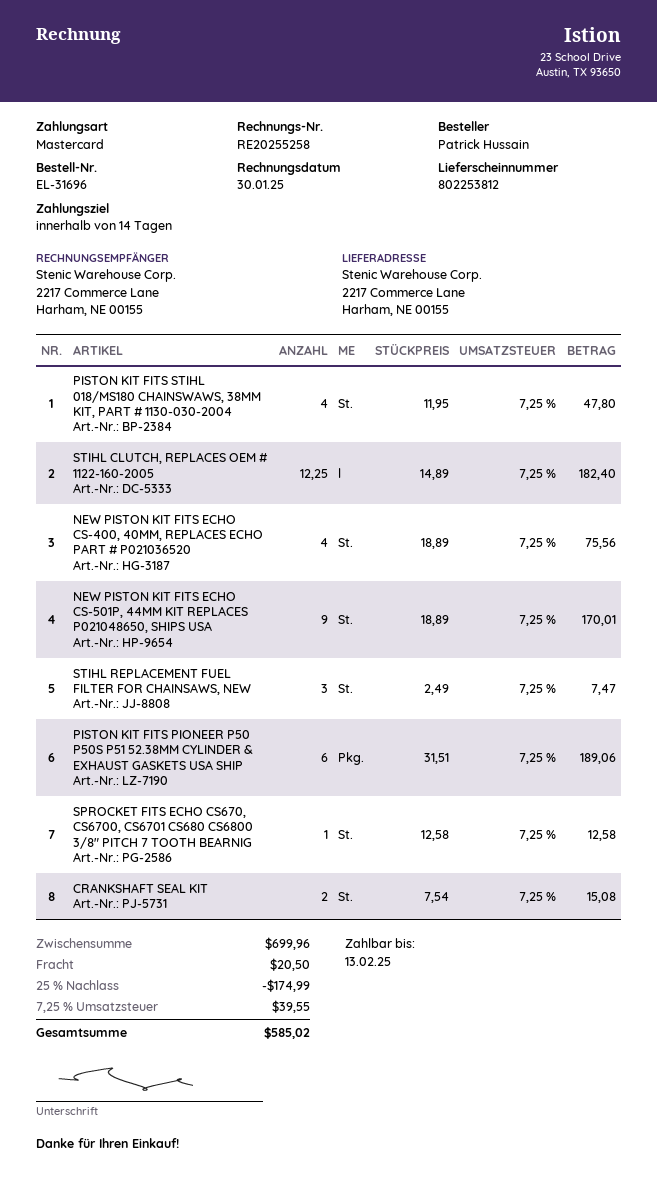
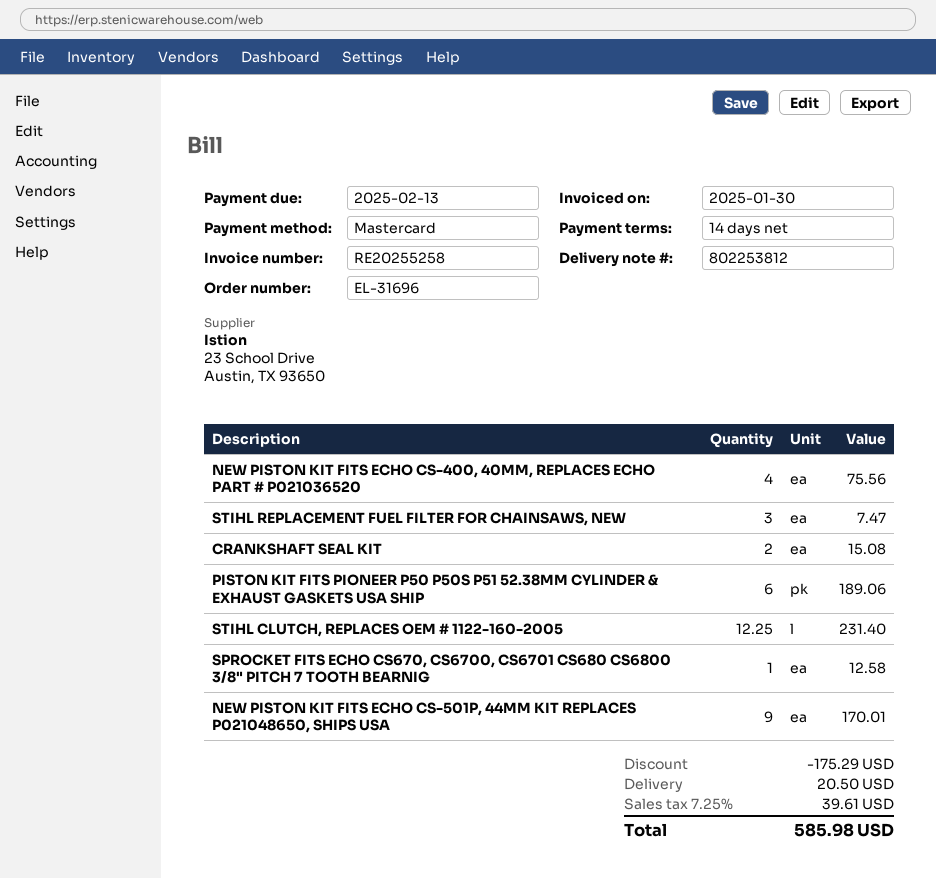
PISTON KIT FITS STIHL 018/MS180 CHAINSWAWS, 38MM KIT, PART # 1130-030-2004: 4 for 47.80 -> none
STIHL CLUTCH, REPLACES OEM # 1122-160-2005: 12.25 for 182.40 -> 12.25 for 231.40
discount: 174.99 -> 175.29
tax: 7.25% = 39.55 -> 7.25% = 39.61
total: 585.02 -> 585.98

